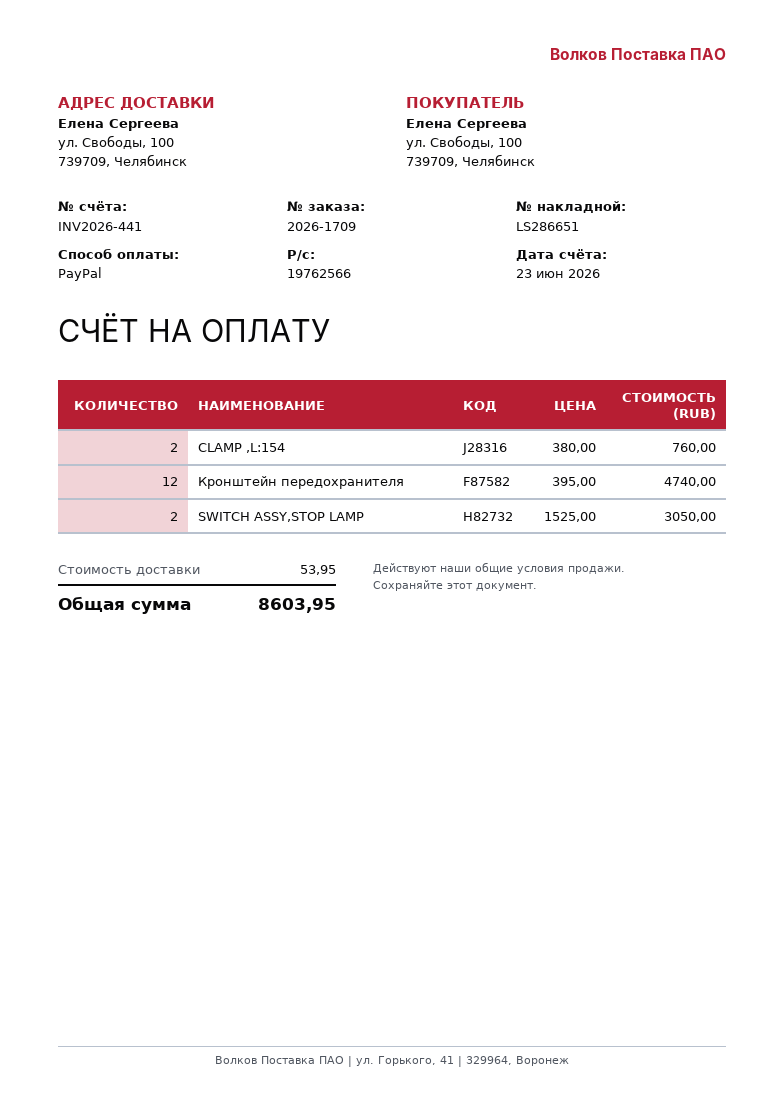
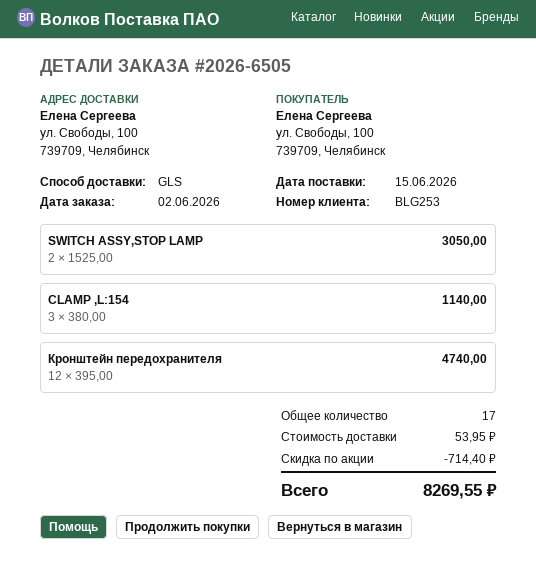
order number: 2026-1709 -> 2026-6505
CLAMP ,L:154: 2 x 380.00 = 760.00 -> 3 x 380.00 = 1140.00
discount: none -> 714.40
total: 8603.95 -> 8269.55

